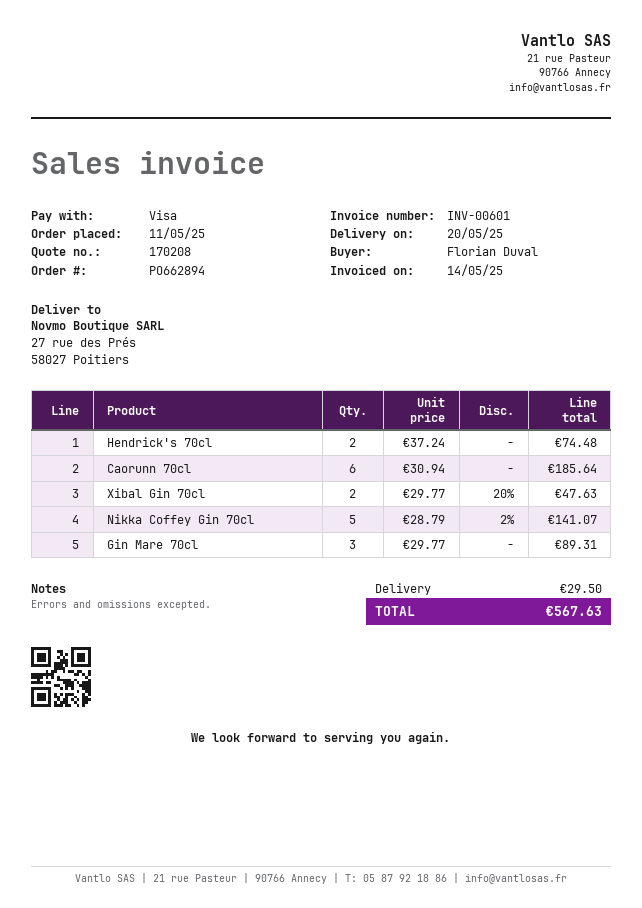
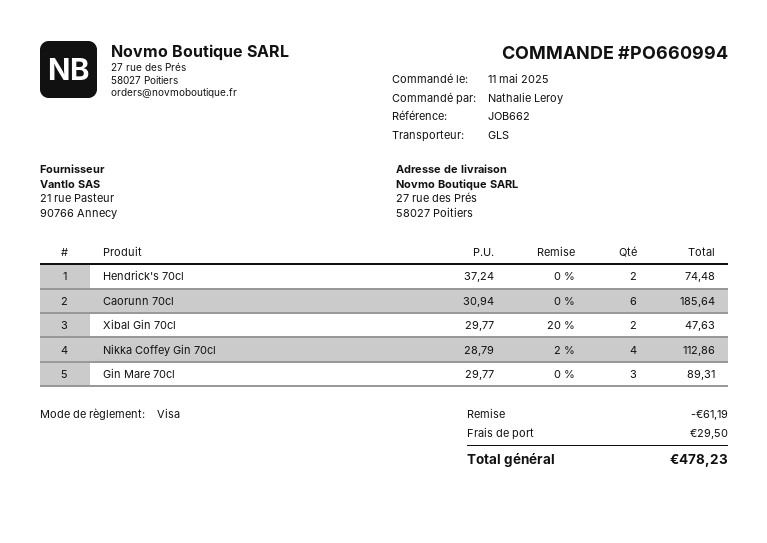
order number: PO662894 -> PO660994
ordered by: Florian Duval -> Nathalie Leroy
Nikka Coffey Gin 70cl: 5 x 28.79 - 2% = 141.07 -> 4 x 28.79 - 2% = 112.86
discount: none -> 61.19
total: 567.63 -> 478.23

